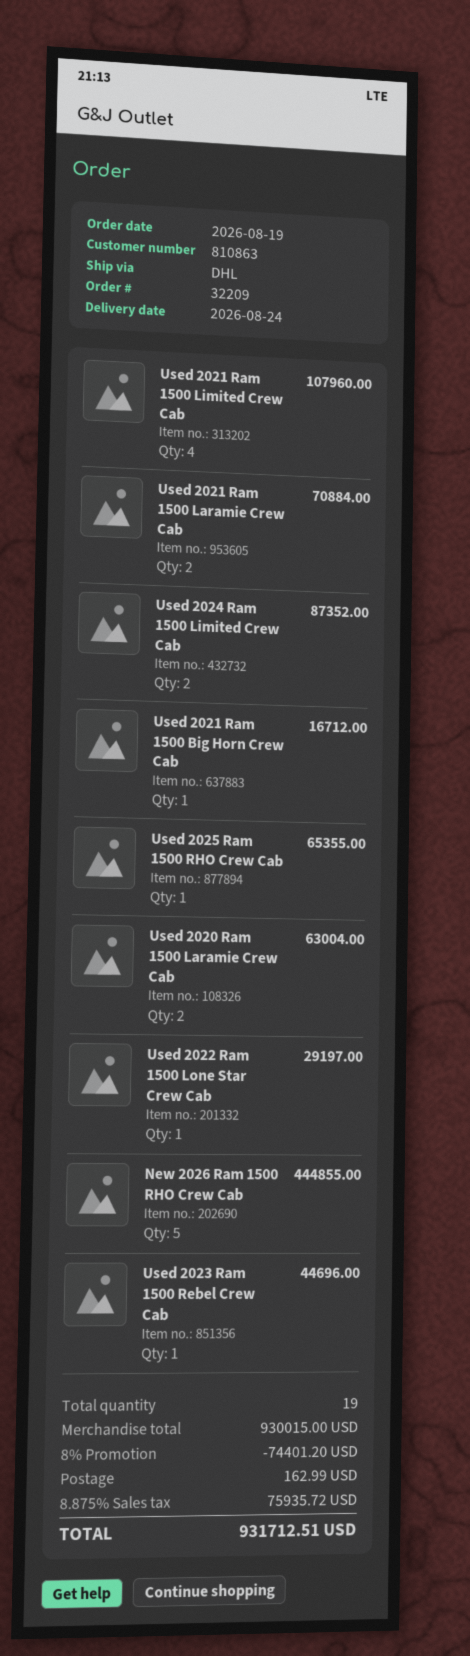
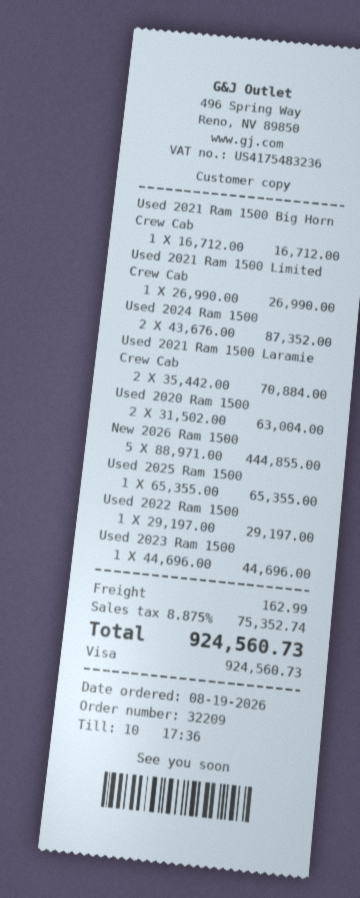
Used 2021 Ram 1500 Limited Crew Cab: 4 for 107960.00 -> 1 for 26990.00
discount: 8% = 74401.20 -> none
tax: 8.875% = 75935.72 -> 8.875% = 75352.74
total: 931712.51 -> 924560.73

